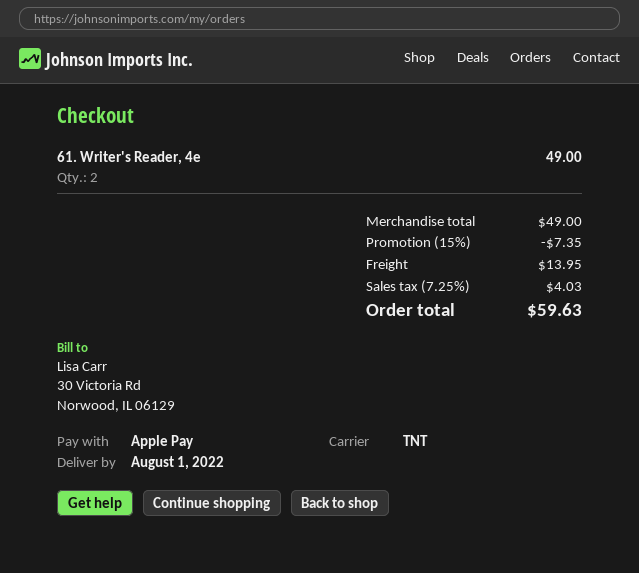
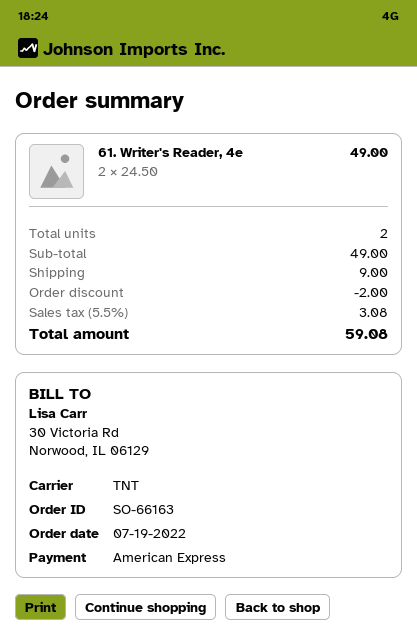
payment method: Apple Pay -> American Express
discount: 7.35 -> 2.00
shipping: 13.95 -> 9.00
tax: 7.25% = 4.03 -> 5.5% = 3.08
total: 59.63 -> 59.08

